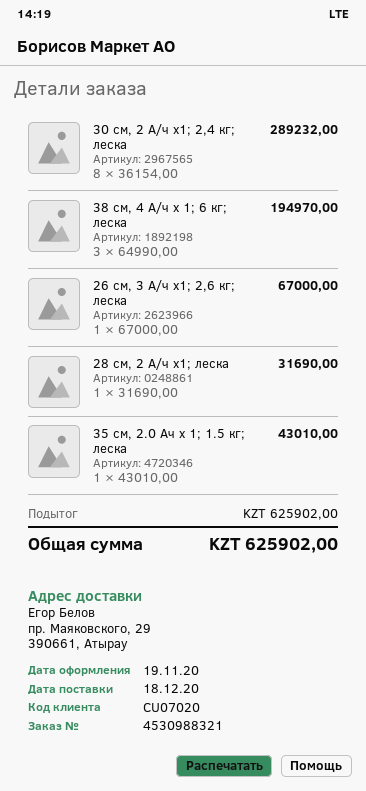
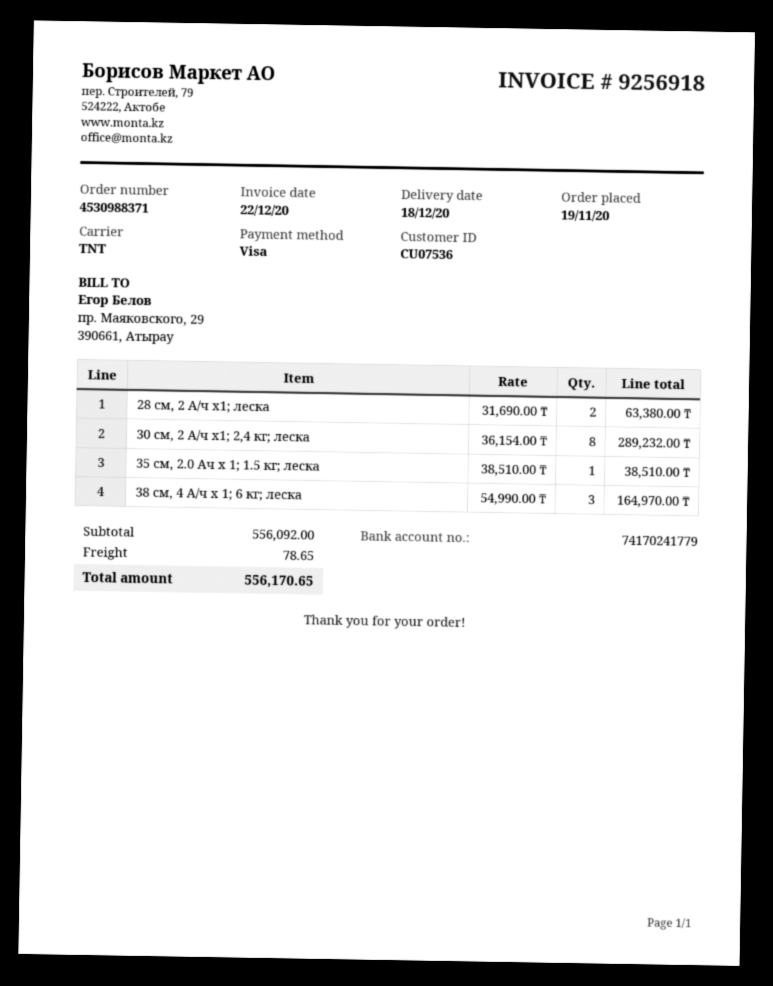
order number: 4530988321 -> 4530988371
customer number: CU07020 -> CU07536
38 см, 4 А/ч x 1; 6 кг; леска: 3 x 64990.00 = 194970.00 -> 3 x 54990.00 = 164970.00
26 см, 3 А/ч x1; 2,6 кг; леска: 1 x 67000.00 = 67000.00 -> none
28 см, 2 А/ч x1; леска: 1 x 31690.00 = 31690.00 -> 2 x 31690.00 = 63380.00
35 см, 2.0 Ач x 1; 1.5 кг; леска: 1 x 43010.00 = 43010.00 -> 1 x 38510.00 = 38510.00
subtotal: 625902.00 -> 556092.00
shipping: none -> 78.65
total: 625902.00 -> 556170.65

